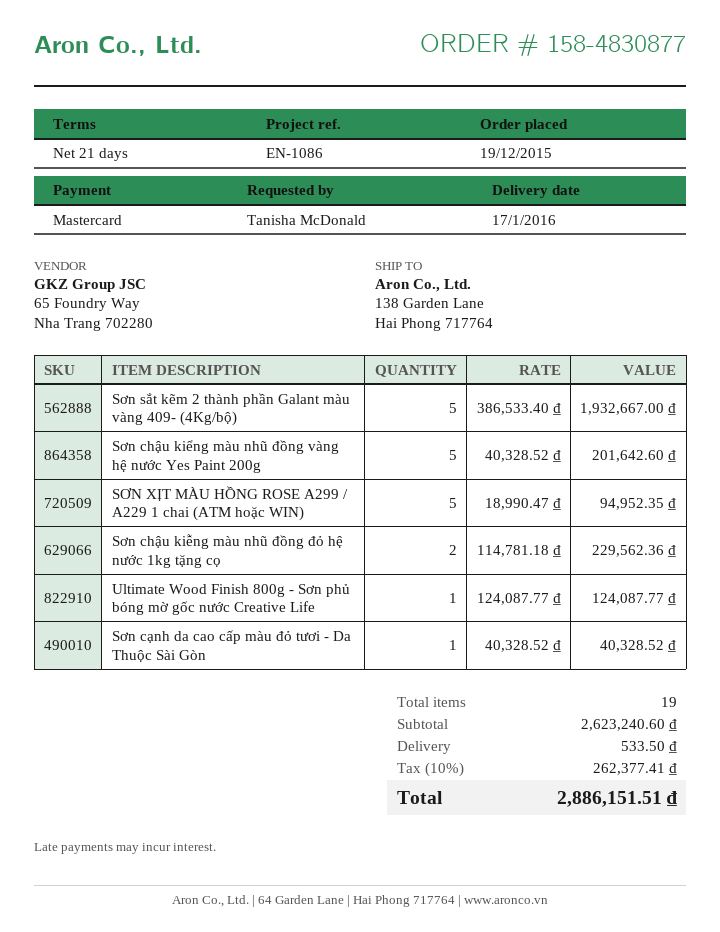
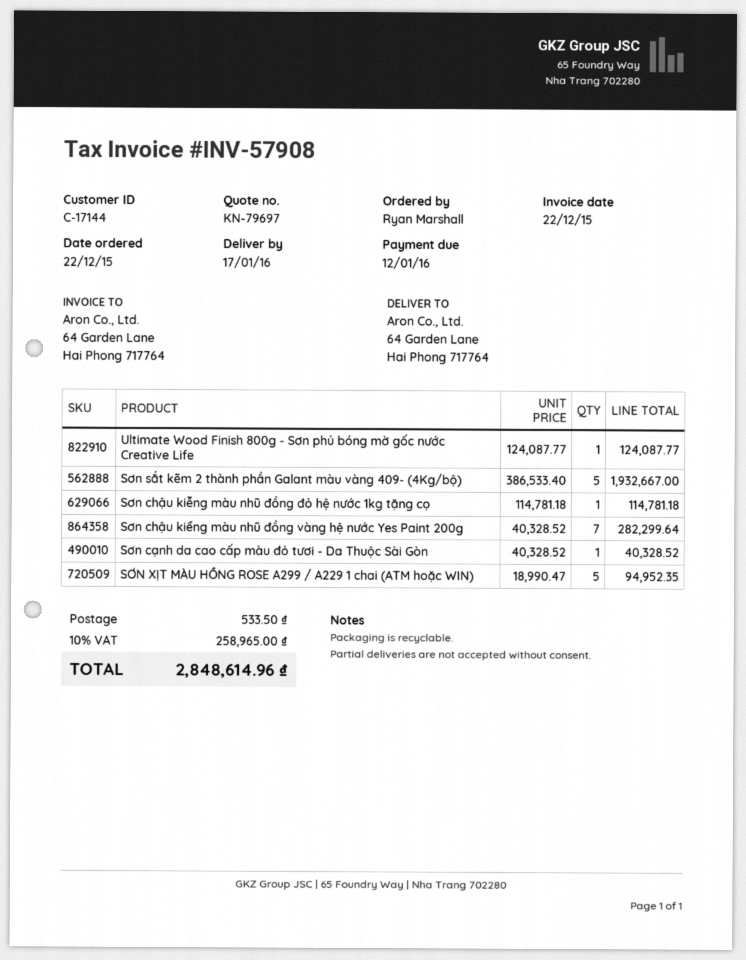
order date: 2015-12-19 -> 2015-12-22
ordered by: Tanisha McDonald -> Ryan Marshall
ship to: 138 Garden Lane, Hai Phong 717764 -> 64 Garden Lane, Hai Phong 717764
Sơn chậu kiểng màu nhũ đồng vàng hệ nước Yes Paint 200g: 5 x 40328.52 = 201642.60 -> 7 x 40328.52 = 282299.64
Sơn chậu kiễng màu nhũ đồng đỏ hệ nước 1kg tặng cọ: 2 x 114781.18 = 229562.36 -> 1 x 114781.18 = 114781.18
tax: 10% = 262377.41 -> 10% = 258965.00
total: 2886151.51 -> 2848614.96

